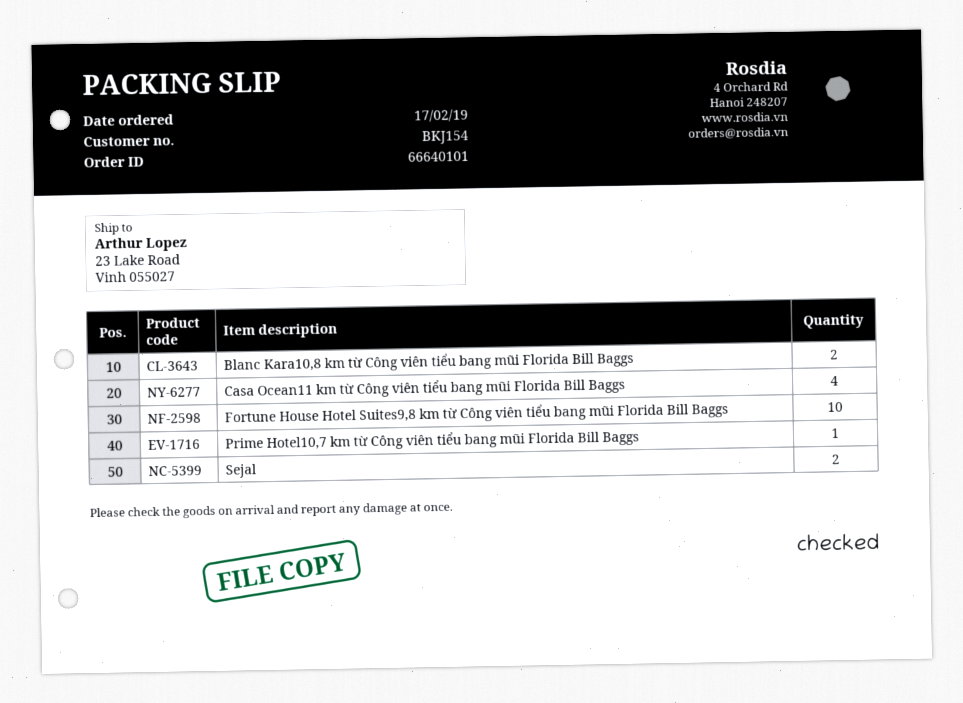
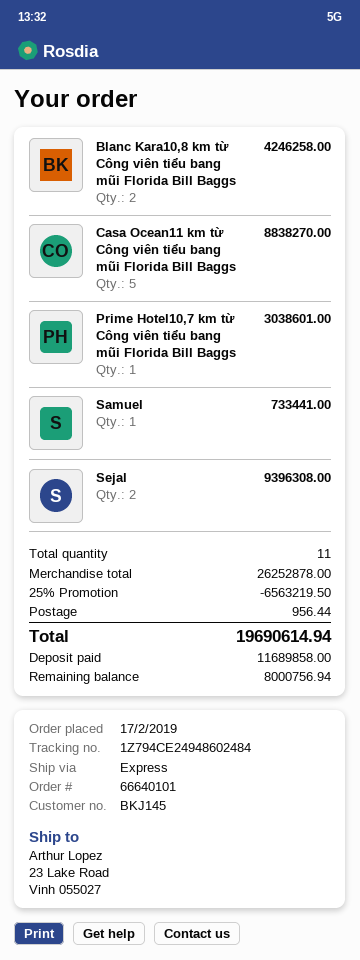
customer number: BKJ154 -> BKJ145
Casa Ocean11 km từ Công viên tiểu bang mũi Florida Bill Baggs: 4 -> 5
Fortune House Hotel Suites9,8 km từ Công viên tiểu bang mũi Florida Bill Baggs: 10 -> none
Samuel: none -> 1

